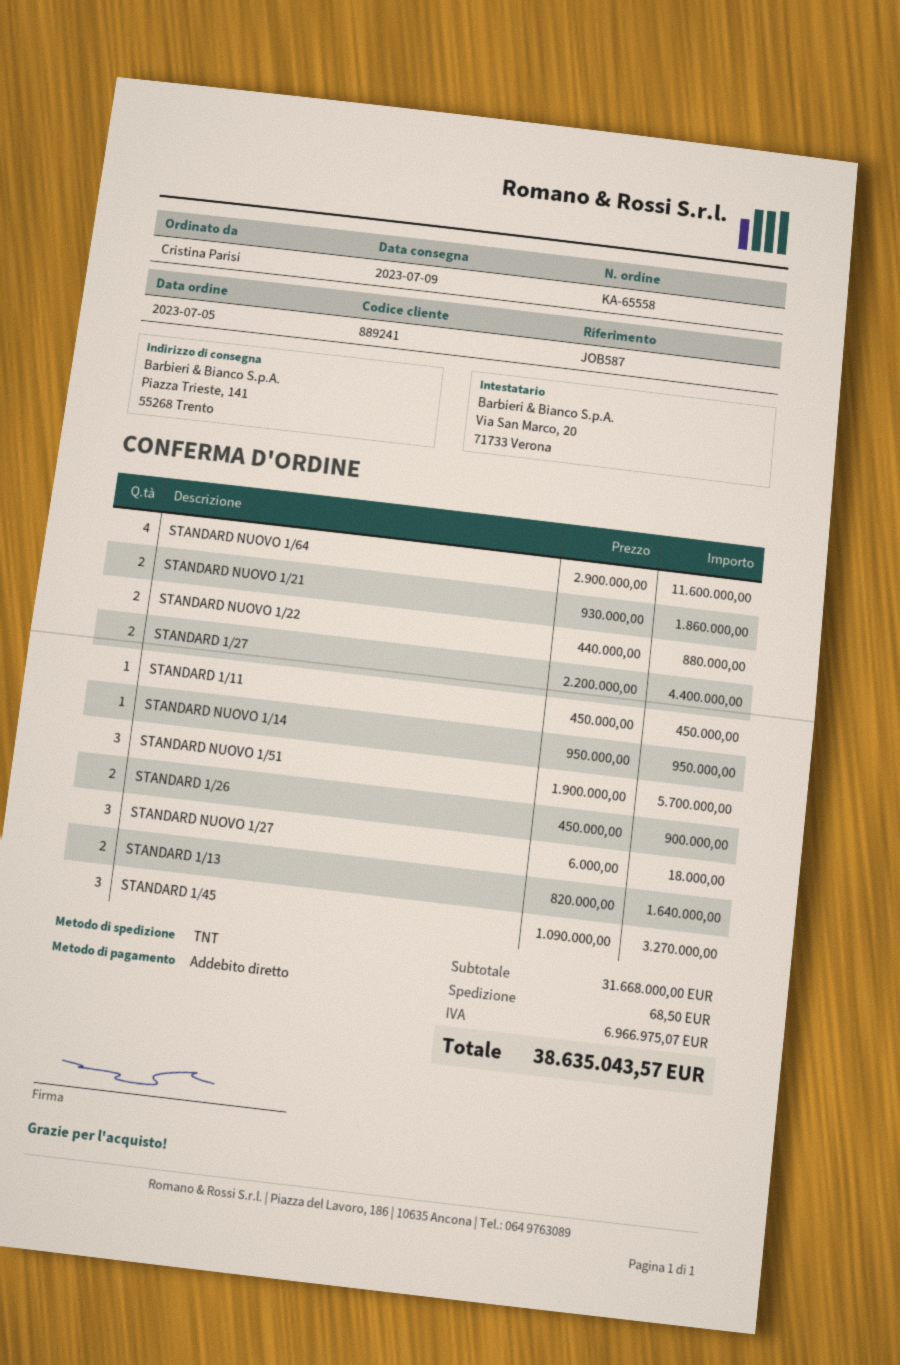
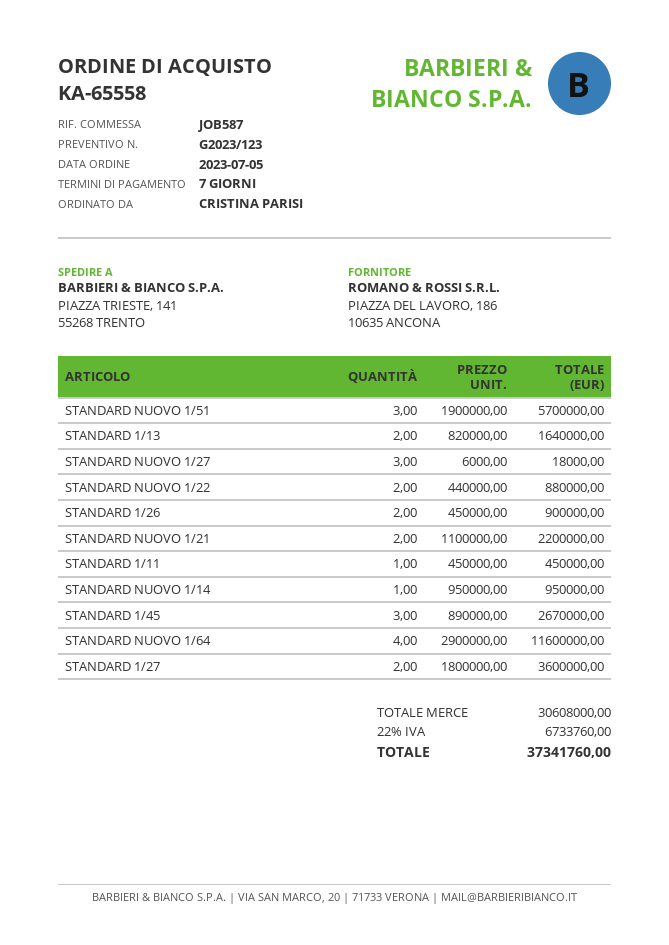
STANDARD NUOVO 1/21: 2 x 930000.00 = 1860000.00 -> 2 x 1100000.00 = 2200000.00
STANDARD 1/27: 2 x 2200000.00 = 4400000.00 -> 2 x 1800000.00 = 3600000.00
STANDARD 1/45: 3 x 1090000.00 = 3270000.00 -> 3 x 890000.00 = 2670000.00
subtotal: 31668000.00 -> 30608000.00
shipping: 68.50 -> none
tax: 6966975.07 -> 6733760.00
total: 38635043.57 -> 37341760.00

